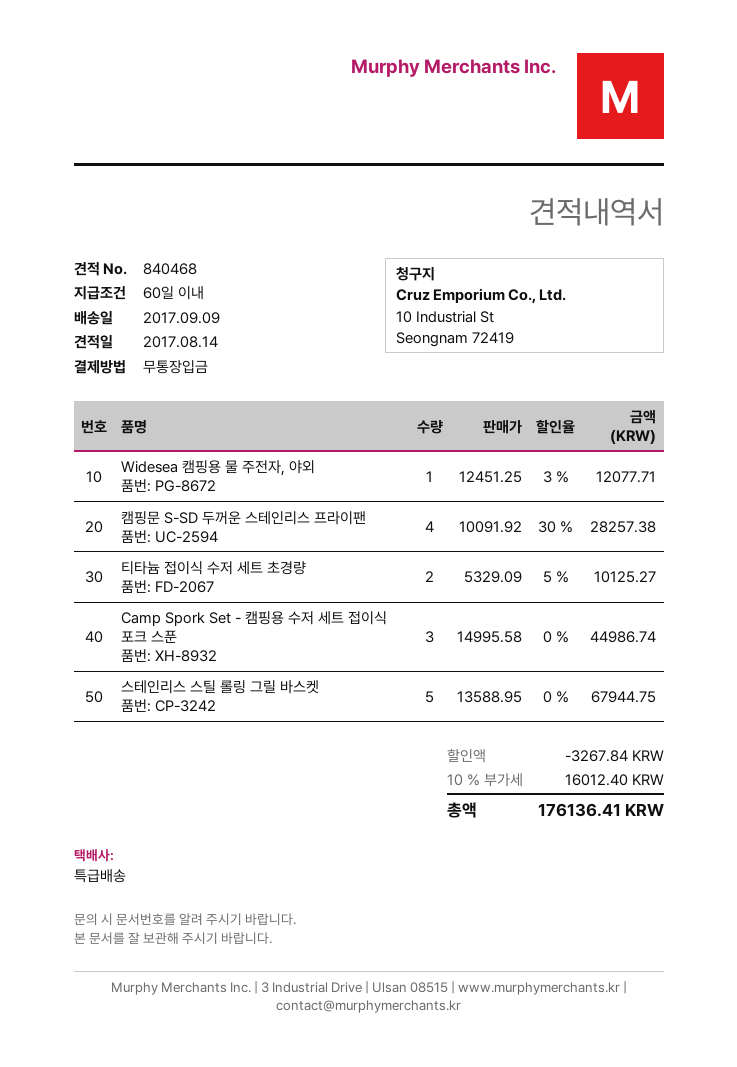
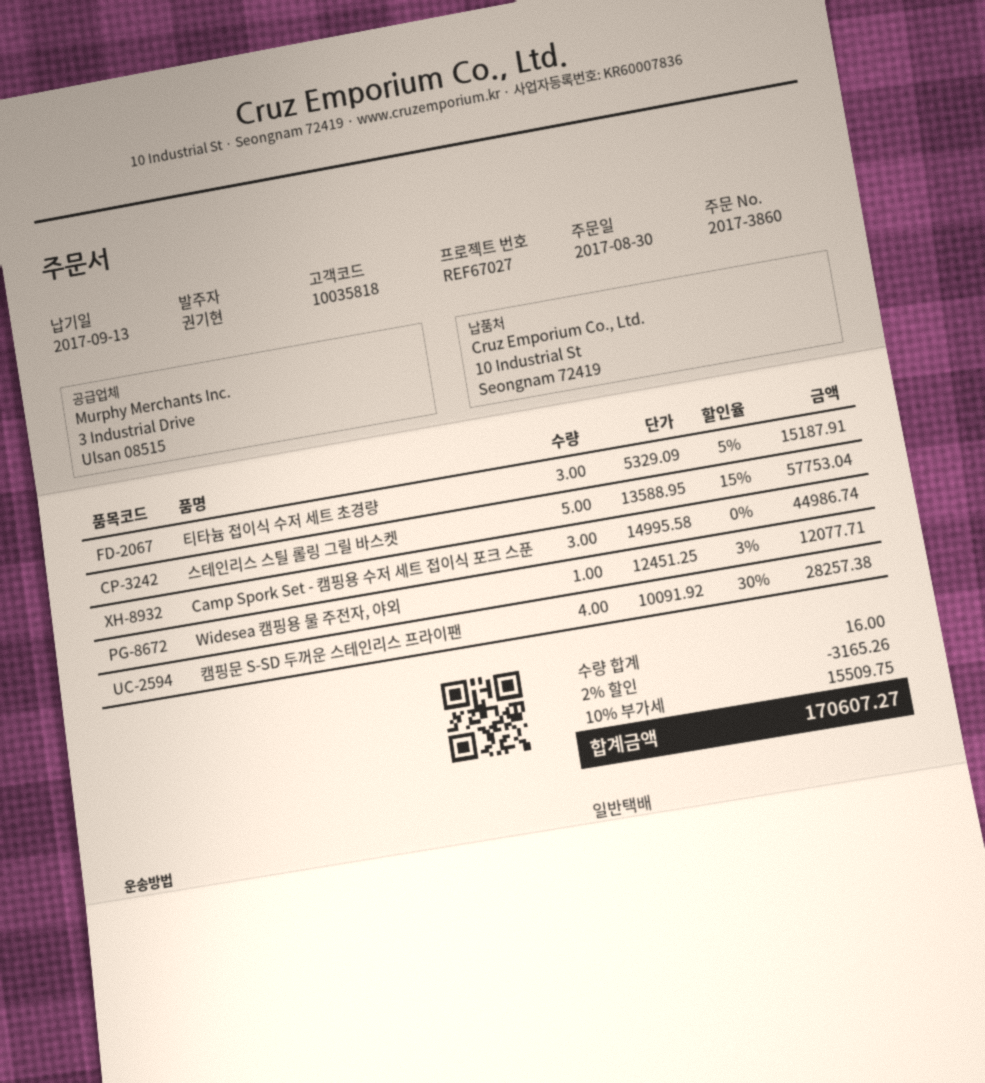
delivery date: 2017-09-09 -> 2017-09-13
shipping method: express -> standard
티타늄 접이식 수저 세트 초경량: 2 x 5329.09 - 5% = 10125.27 -> 3 x 5329.09 - 5% = 15187.91
스테인리스 스틸 롤링 그릴 바스켓: 5 x 13588.95 = 67944.75 -> 5 x 13588.95 - 15% = 57753.04
discount: 3267.84 -> 3165.26
tax: 10% = 16012.40 -> 10% = 15509.75
total: 176136.41 -> 170607.27

